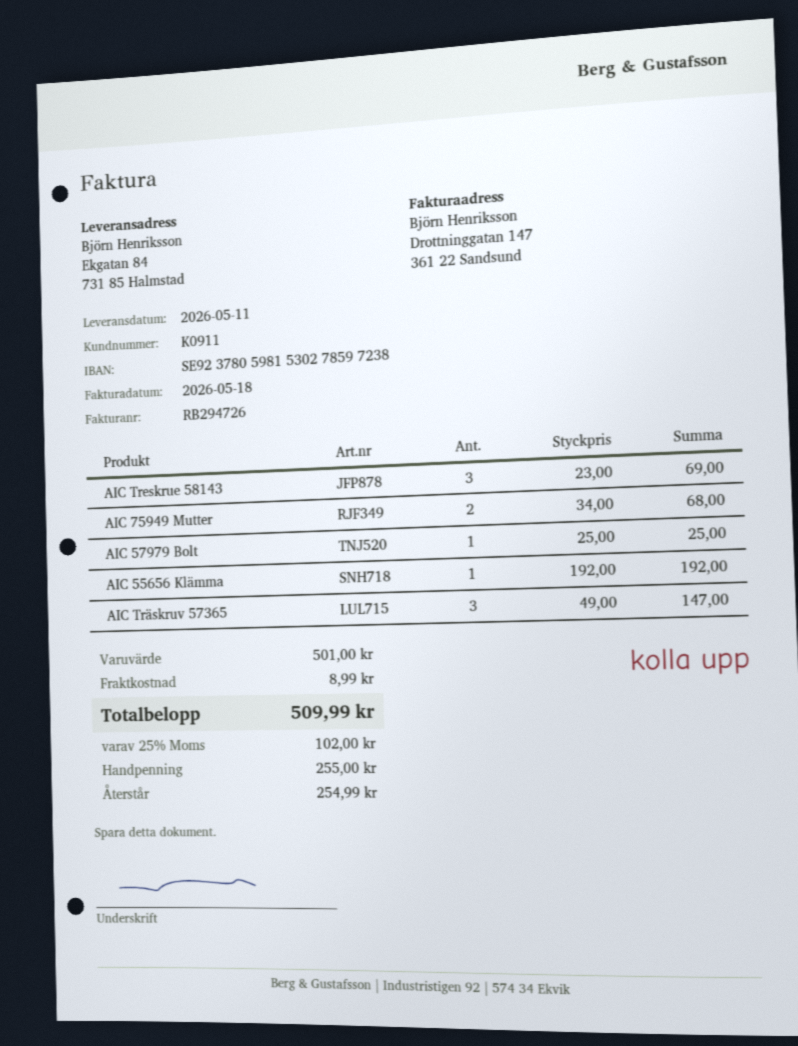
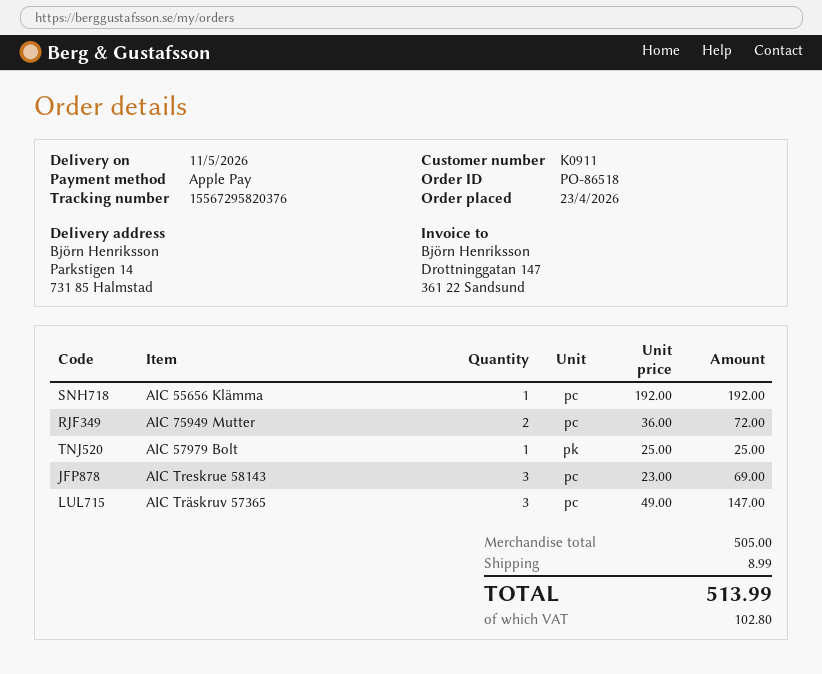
ship to: Ekgatan 84, 731 85 Halmstad -> Parkstigen 14, 731 85 Halmstad
AIC 75949 Mutter: 2 x 34.00 = 68.00 -> 2 x 36.00 = 72.00
subtotal: 501.00 -> 505.00
tax: 102.00 -> 102.80
total: 509.99 -> 513.99

